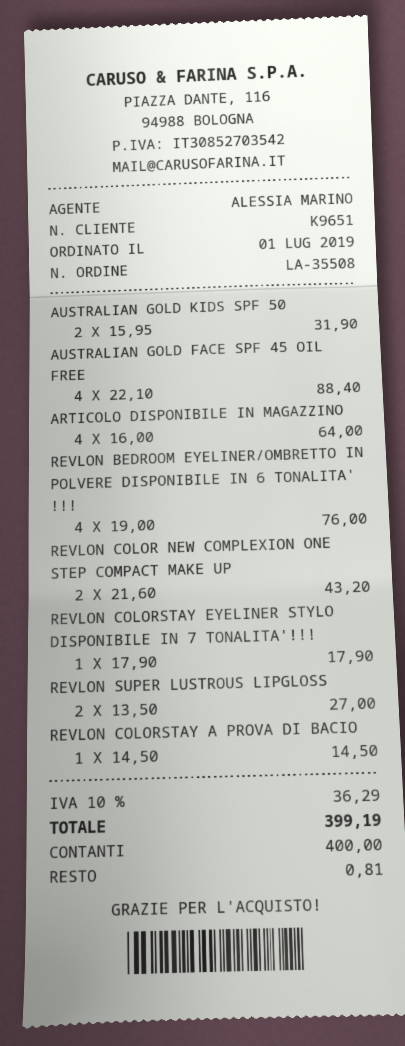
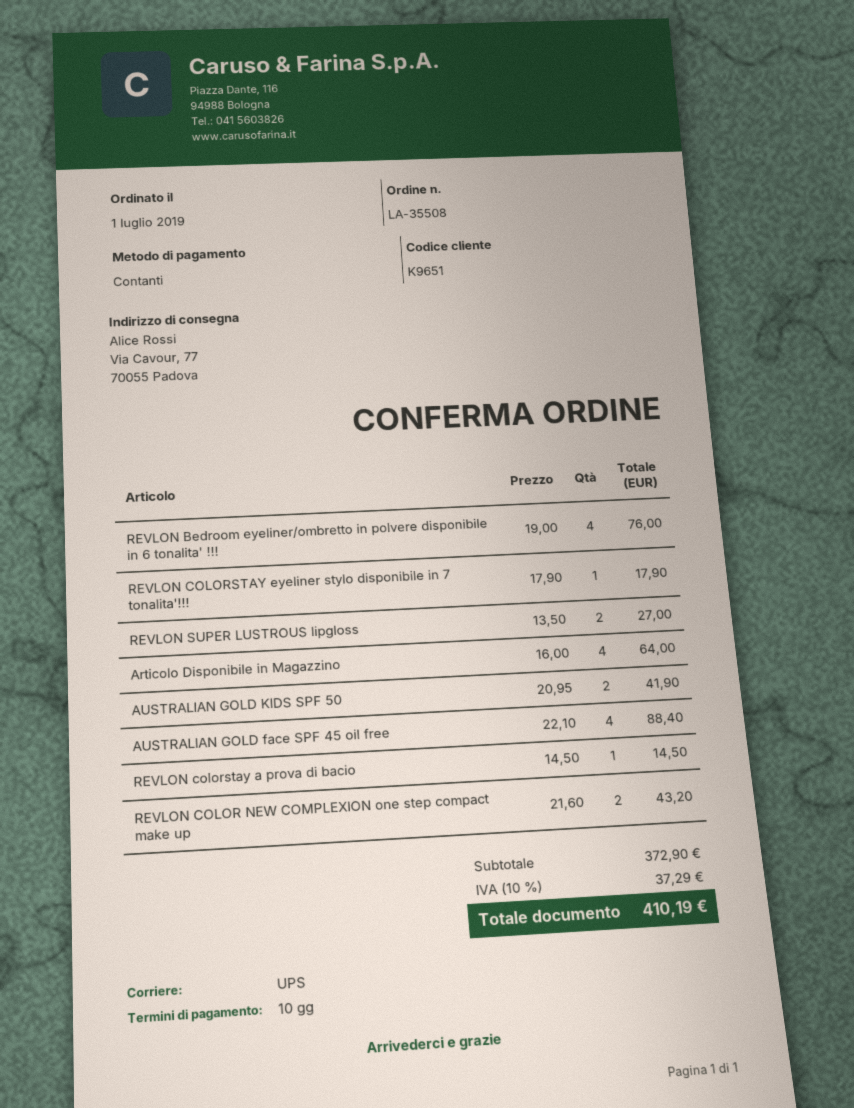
AUSTRALIAN GOLD KIDS SPF 50: 2 x 15.95 = 31.90 -> 2 x 20.95 = 41.90
tax: 10% = 36.29 -> 10% = 37.29
total: 399.19 -> 410.19

